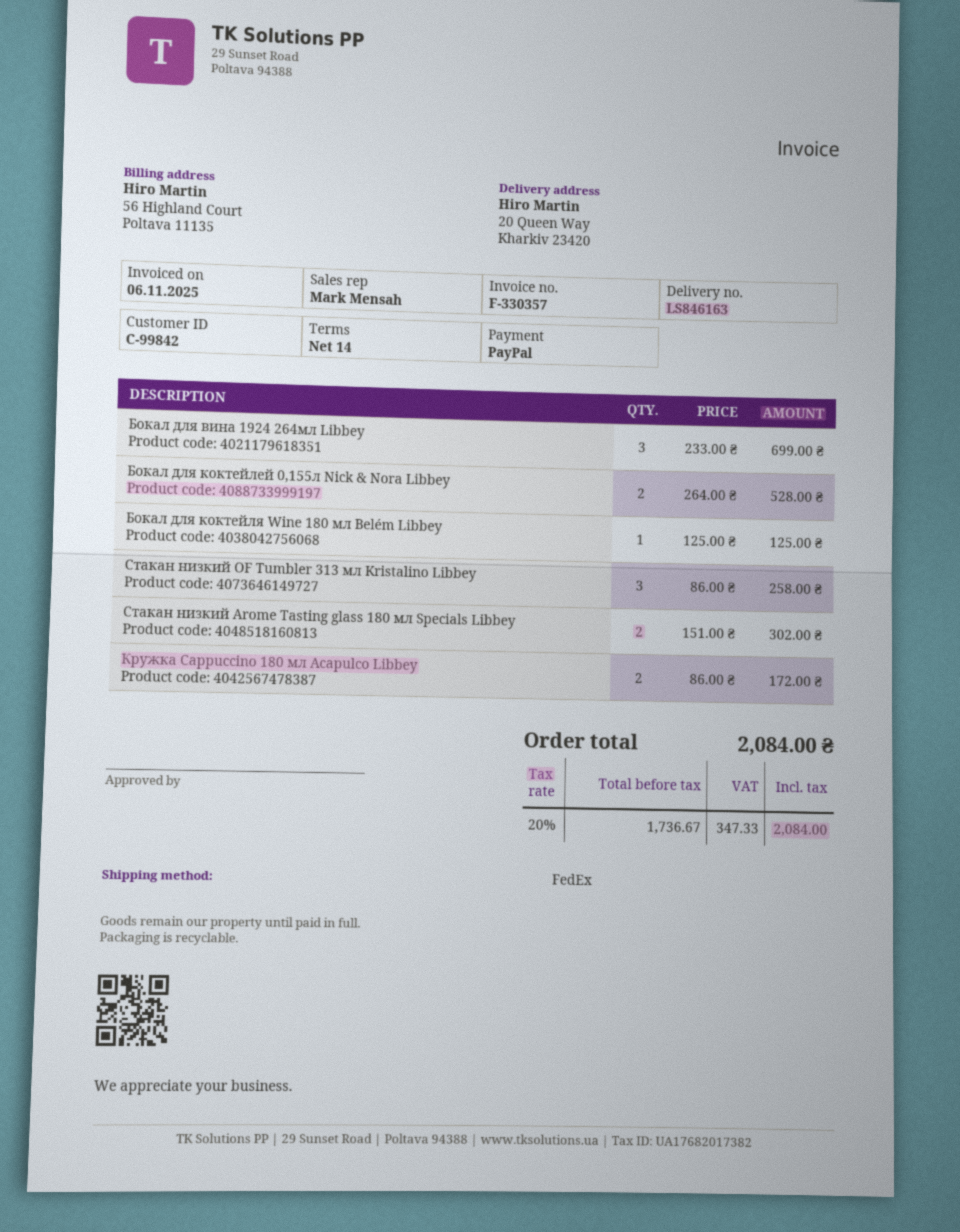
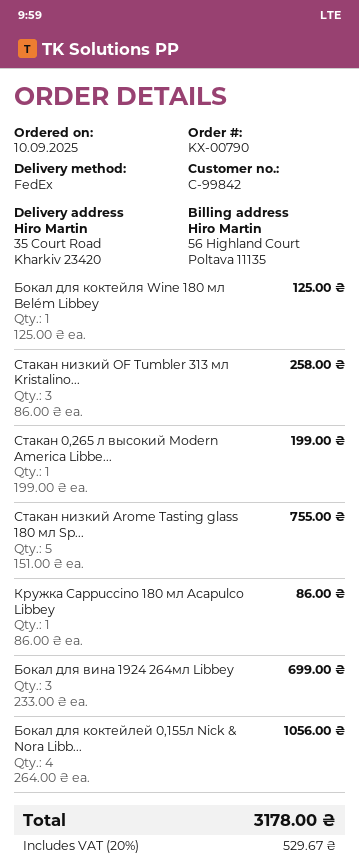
ship to: 20 Queen Way, Kharkiv 23420 -> 35 Court Road, Kharkiv 23420
Бокал для коктейлей 0,155л Nick & Nora Libbey: 2 x 264.00 = 528.00 -> 4 x 264.00 = 1056.00
Стакан низкий Arome Tasting glass 180 мл Specials Libbey: 2 x 151.00 = 302.00 -> 5 x 151.00 = 755.00
Кружка Cappuccino 180 мл Acapulco Libbey: 2 x 86.00 = 172.00 -> 1 x 86.00 = 86.00
Стакан 0,265 л высокий Modern America Libbe...: none -> 1 x 199.00 = 199.00
tax: 20% = 347.33 -> 20% = 529.67
total: 2084.00 -> 3178.00

